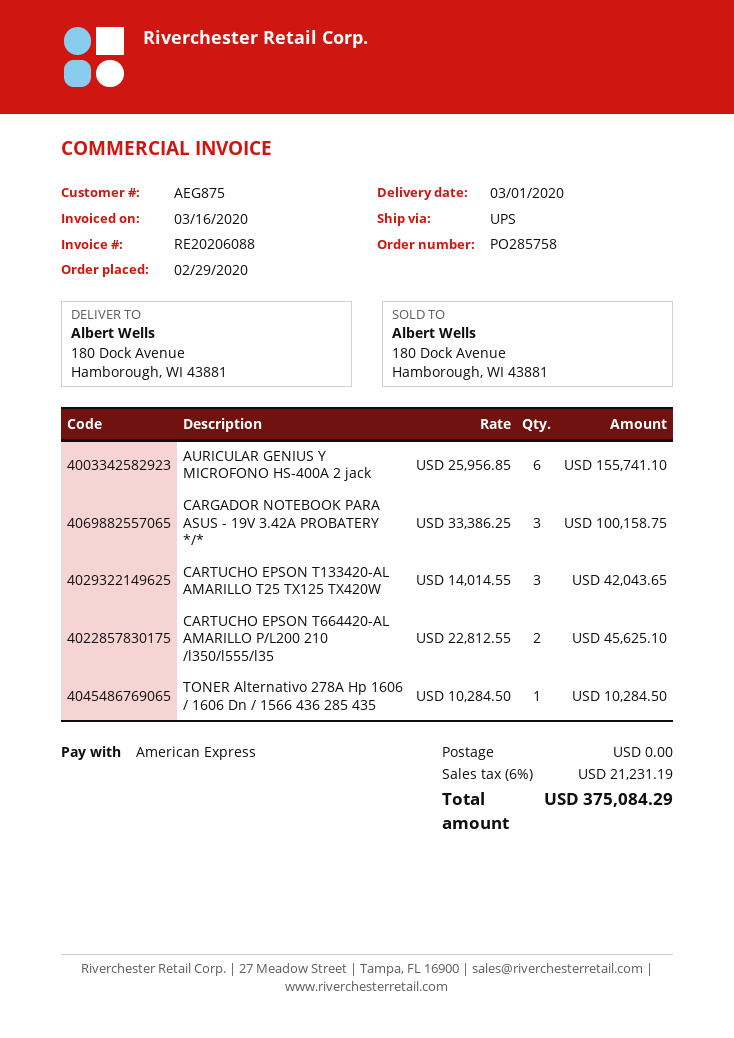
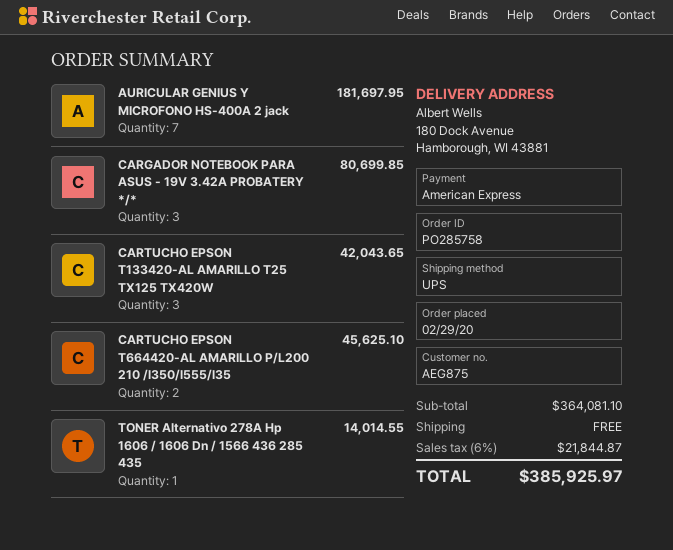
AURICULAR GENIUS Y MICROFONO HS-400A 2 jack: 6 for 155741.10 -> 7 for 181697.95
CARGADOR NOTEBOOK PARA ASUS - 19V 3.42A PROBATERY */*: 3 for 100158.75 -> 3 for 80699.85
TONER Alternativo 278A Hp 1606 / 1606 Dn / 1566 436 285 435: 1 for 10284.50 -> 1 for 14014.55
tax: 6% = 21231.19 -> 6% = 21844.87
total: 375084.29 -> 385925.97

